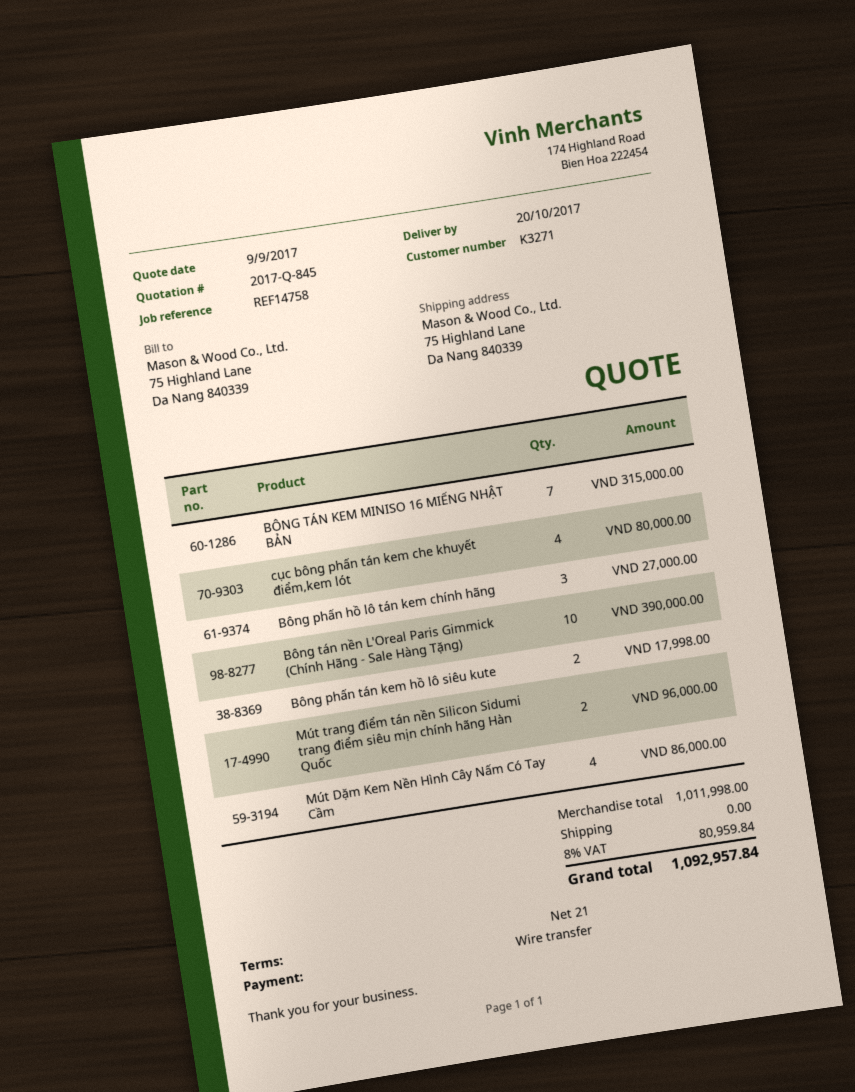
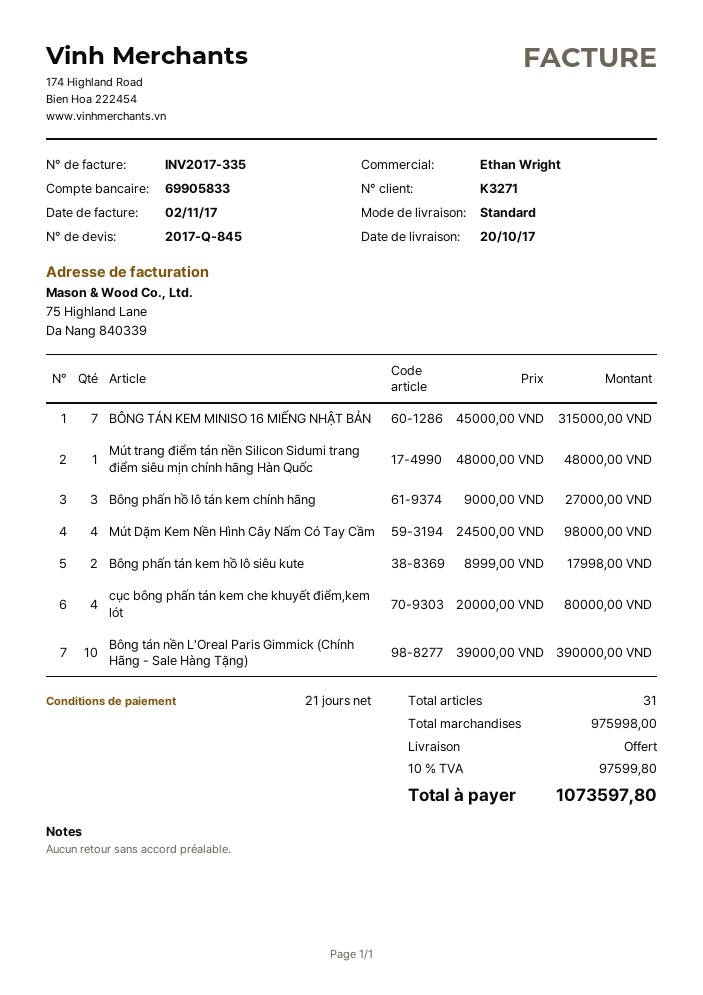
Mút trang điểm tán nền Silicon Sidumi trang điểm siêu mịn chính hãng Hàn Quốc: 2 for 96000.00 -> 1 for 48000.00
Mút Dặm Kem Nền Hình Cây Nấm Có Tay Cầm: 4 for 86000.00 -> 4 for 98000.00
subtotal: 1011998.00 -> 975998.00
tax: 8% = 80959.84 -> 10% = 97599.80
total: 1092957.84 -> 1073597.80

